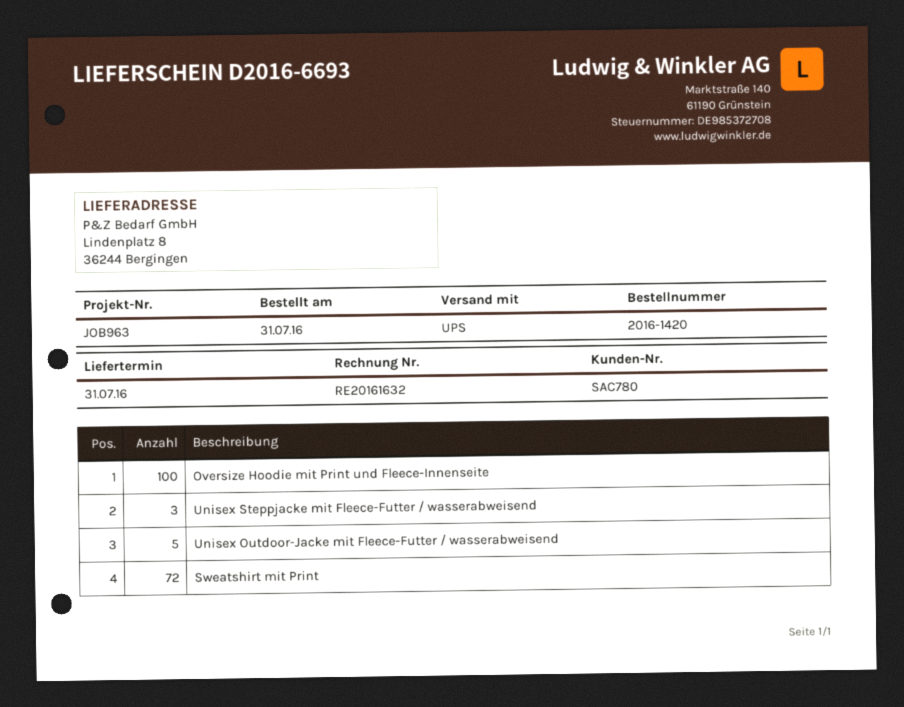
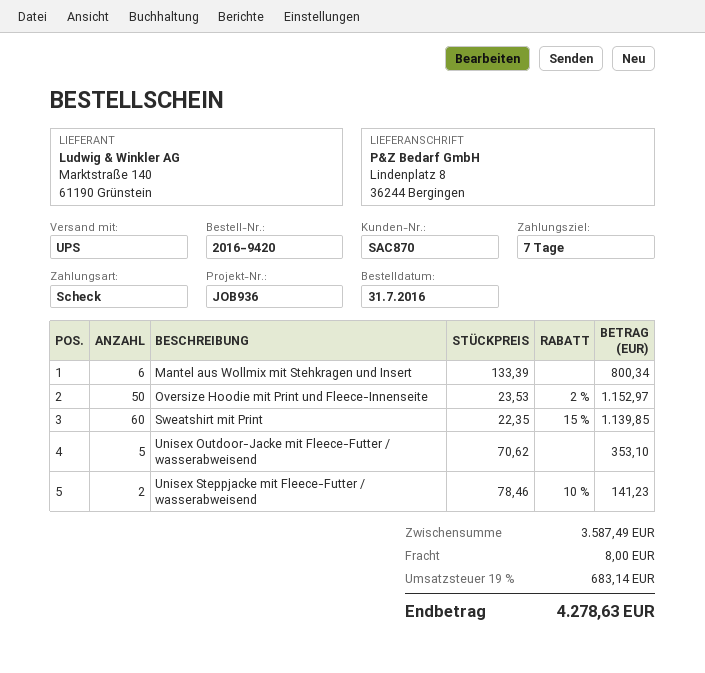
order number: 2016-1420 -> 2016-9420
customer number: SAC780 -> SAC870
reference: JOB963 -> JOB936
Oversize Hoodie mit Print und Fleece-Innenseite: 100 -> 50
Unisex Steppjacke mit Fleece-Futter / wasserabweisend: 3 -> 2
Sweatshirt mit Print: 72 -> 60
Mantel aus Wollmix mit Stehkragen und Insert: none -> 6

